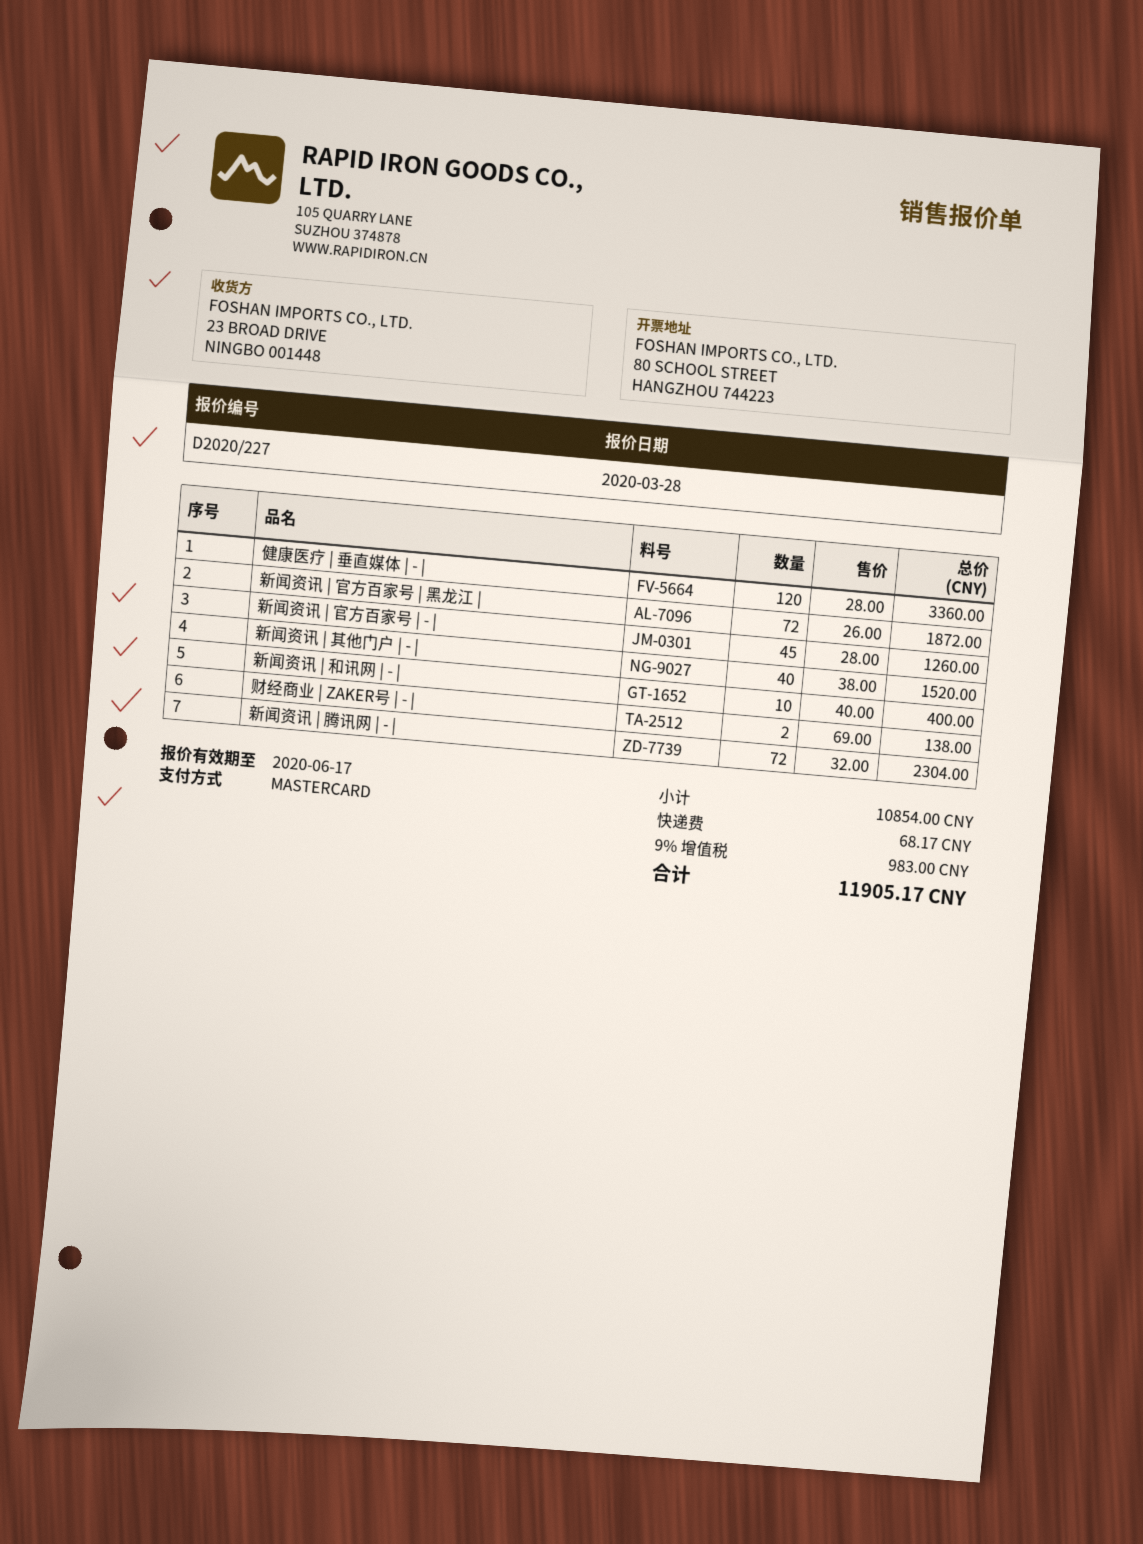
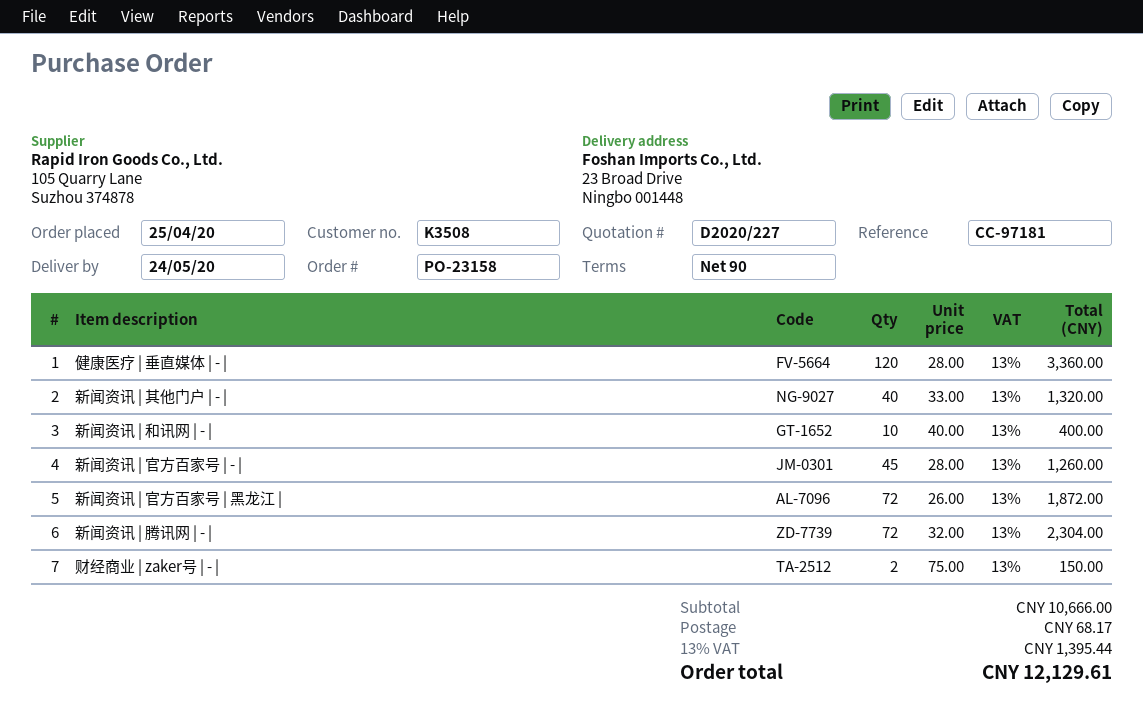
新闻资讯 | 其他门户 | - |: 40 x 38.00 = 1520.00 -> 40 x 33.00 = 1320.00
财经商业 | ZAKER号 | - |: 2 x 69.00 = 138.00 -> 2 x 75.00 = 150.00
subtotal: 10854.00 -> 10666.00
tax: 9% = 983.00 -> 13% = 1395.44
total: 11905.17 -> 12129.61

